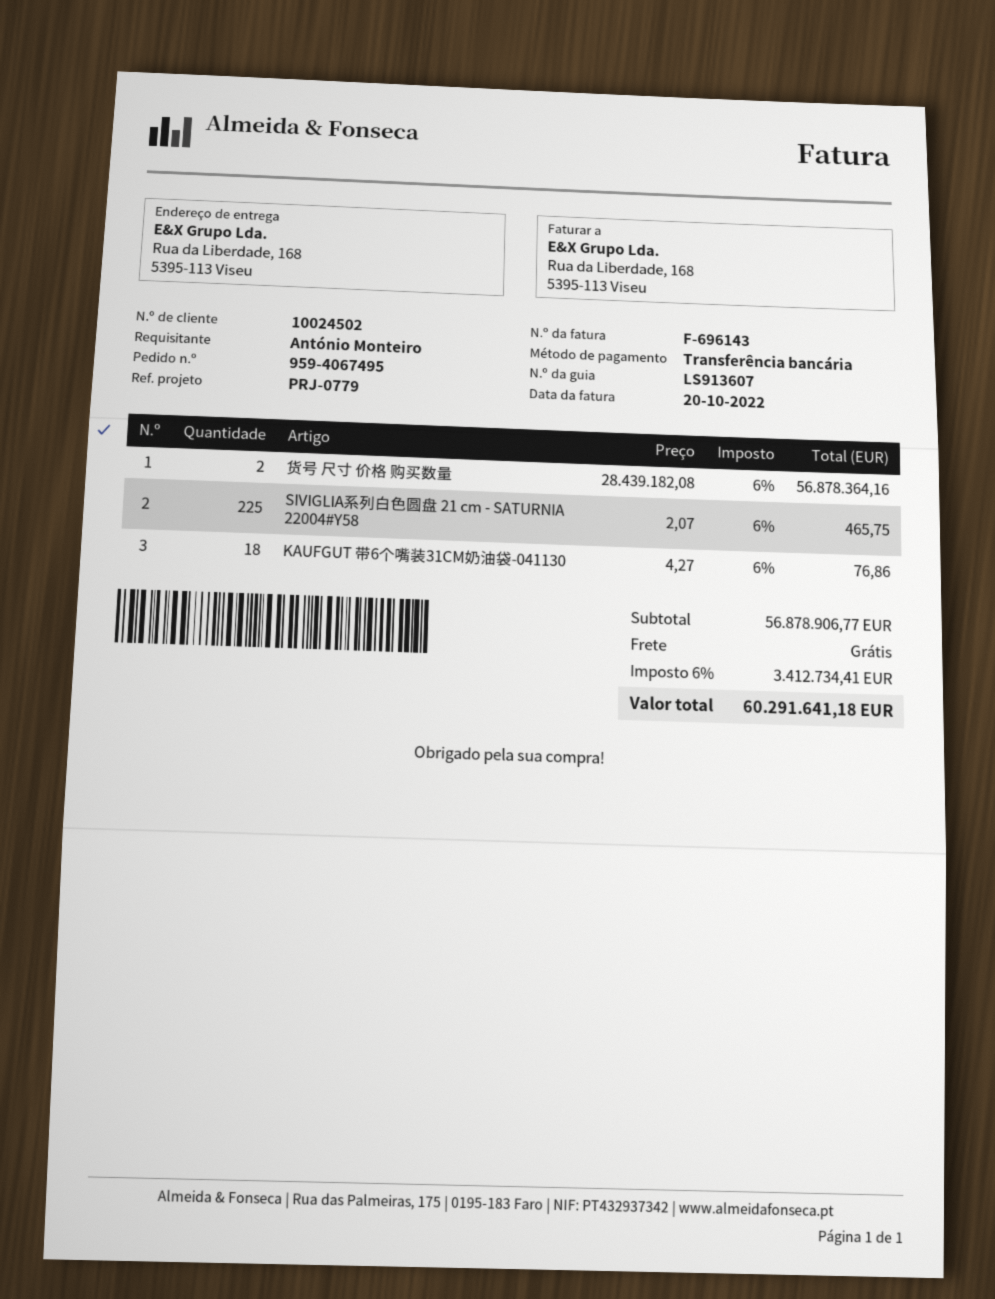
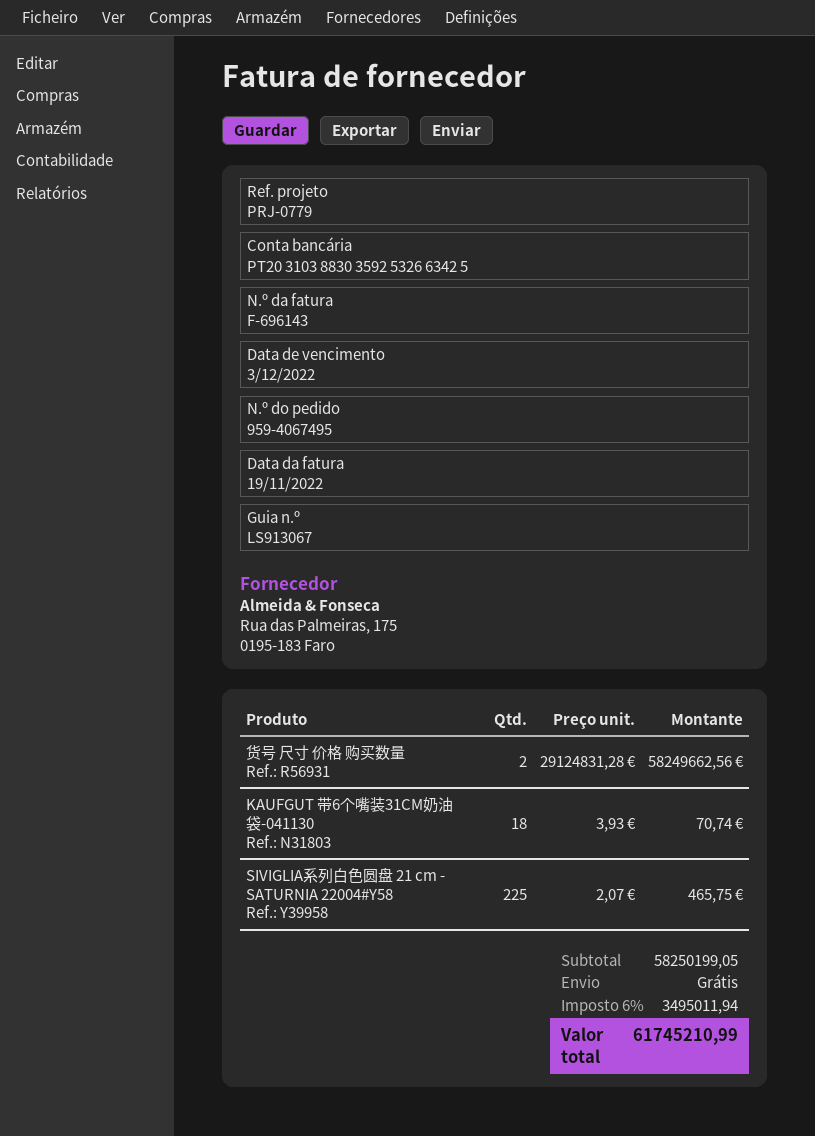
delivery note number: LS913607 -> LS913067
invoice date: 2022-10-20 -> 2022-11-19
货号 尺寸 价格 购买数量: 2 x 28439182.08 = 56878364.16 -> 2 x 29124831.28 = 58249662.56
KAUFGUT 带6个嘴装31CM奶油袋-041130: 18 x 4.27 = 76.86 -> 18 x 3.93 = 70.74
subtotal: 56878906.77 -> 58250199.05
tax: 6% = 3412734.41 -> 6% = 3495011.94
total: 60291641.18 -> 61745210.99

